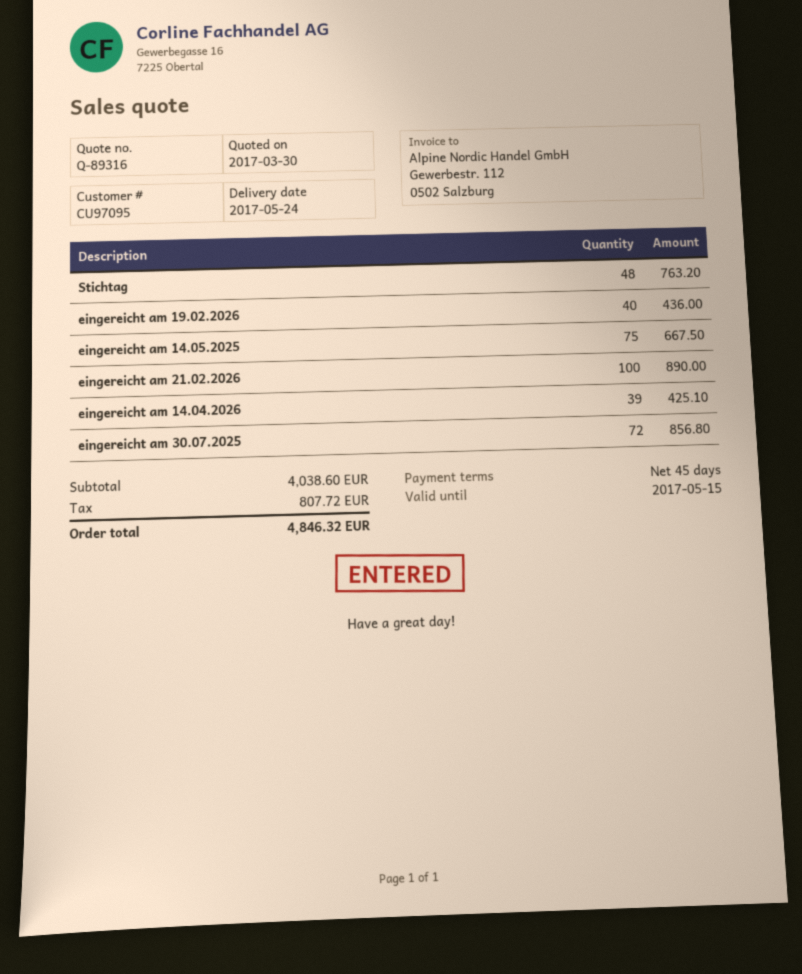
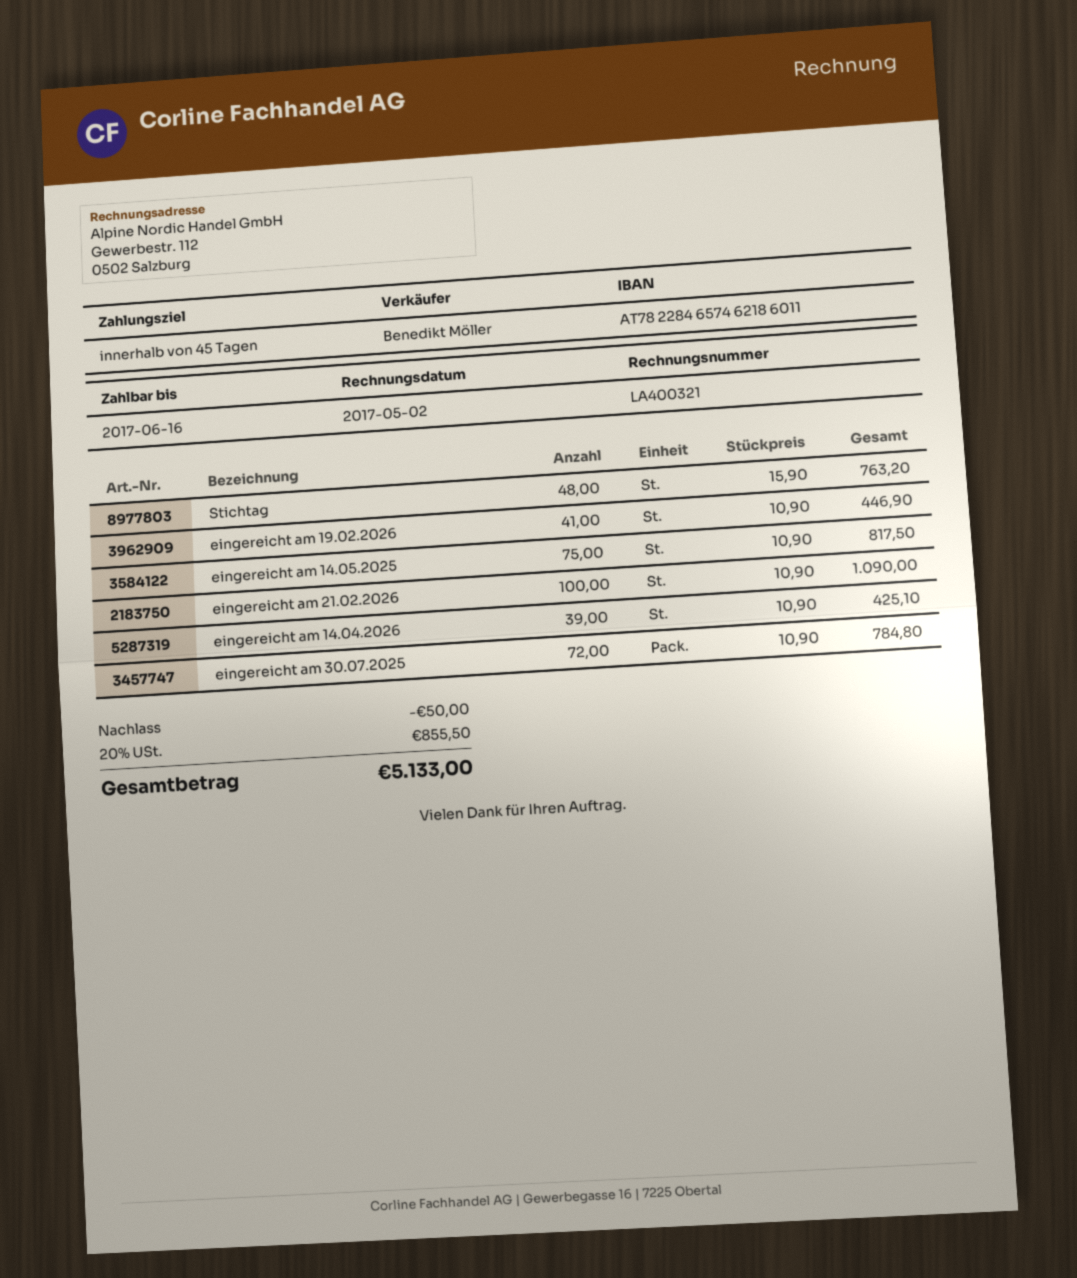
eingereicht am 19.02.2026: 40 for 436.00 -> 41 for 446.90
eingereicht am 14.05.2025: 75 for 667.50 -> 75 for 817.50
eingereicht am 21.02.2026: 100 for 890.00 -> 100 for 1090.00
eingereicht am 30.07.2025: 72 for 856.80 -> 72 for 784.80
discount: none -> 50.00
tax: 807.72 -> 855.50
total: 4846.32 -> 5133.00

